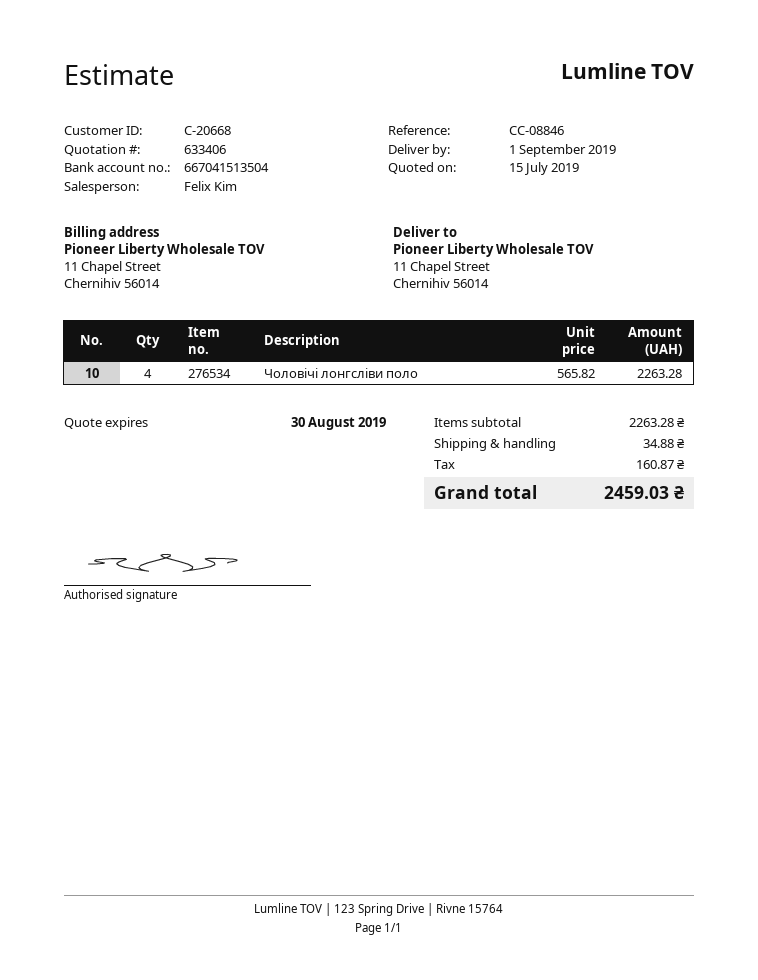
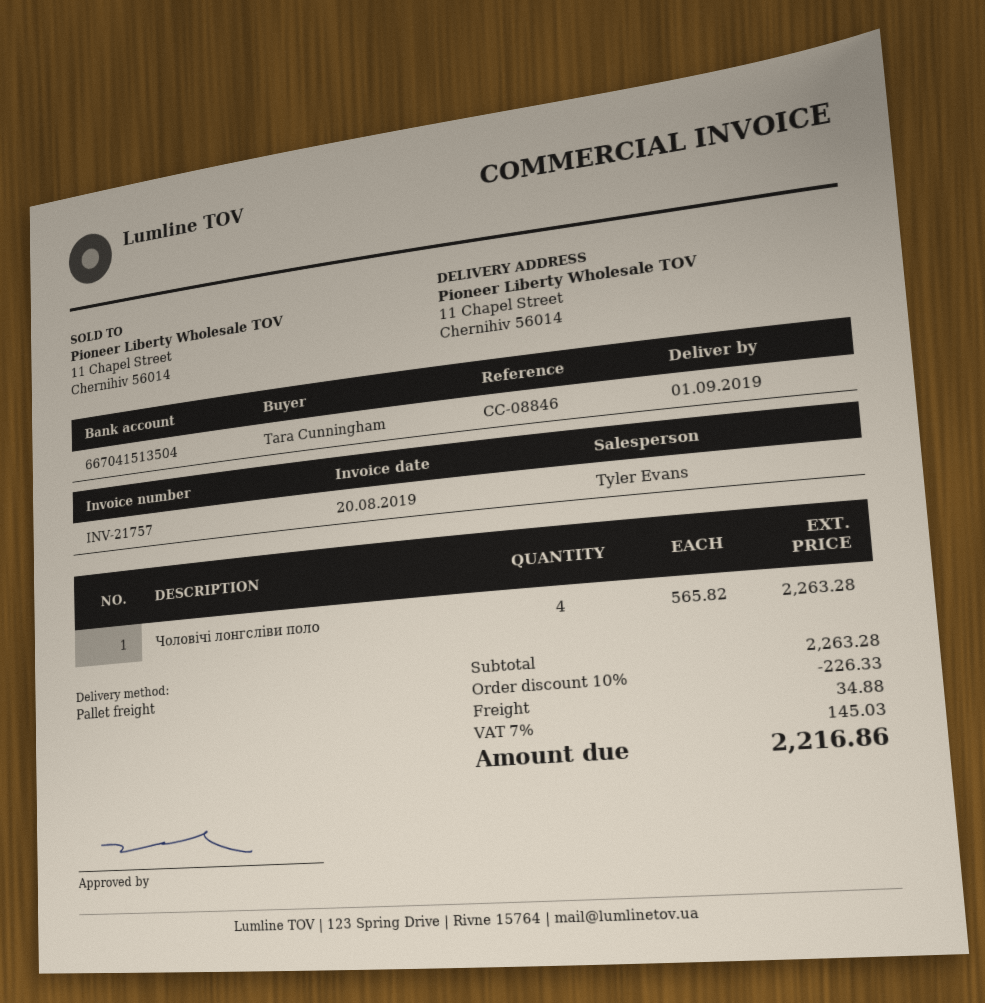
sales rep: Felix Kim -> Tyler Evans
discount: none -> 10% = 226.33
tax: 160.87 -> 145.03
total: 2459.03 -> 2216.86

